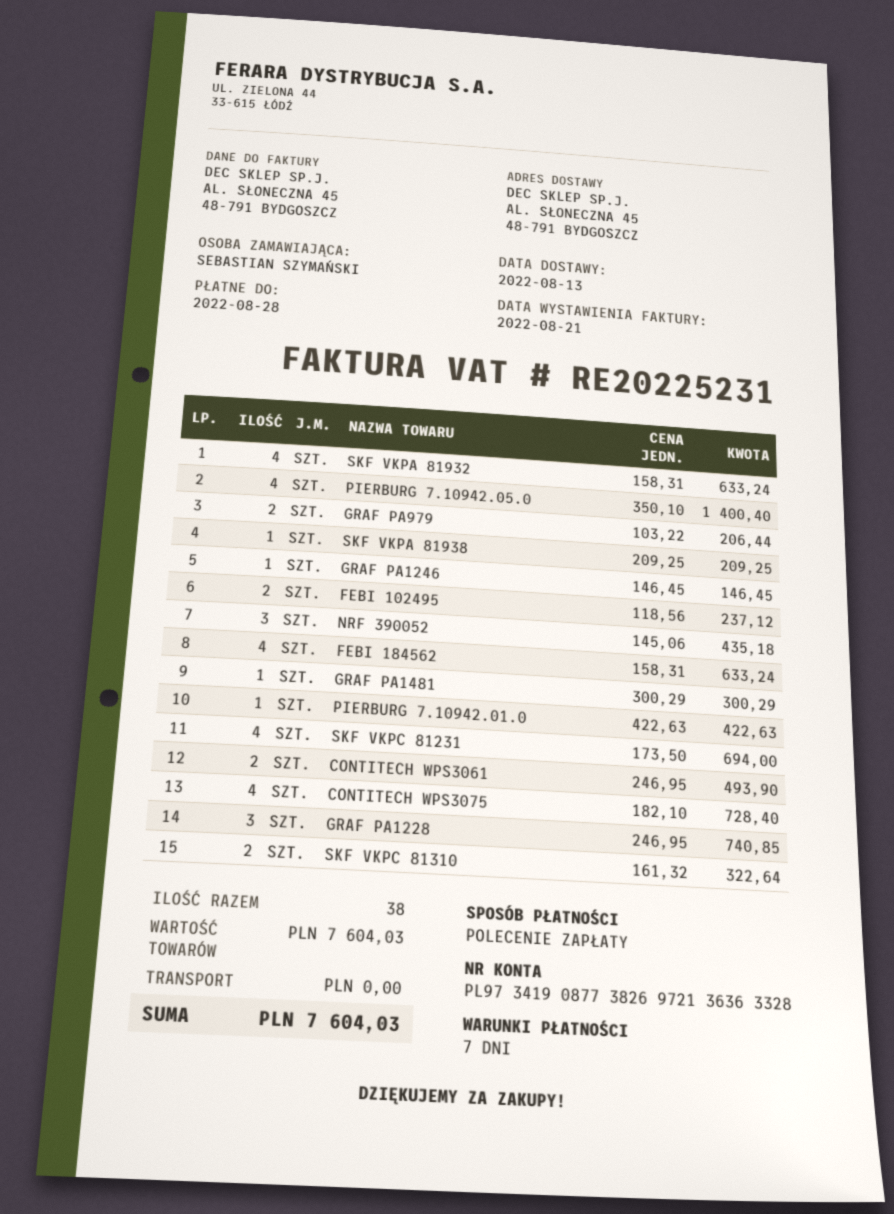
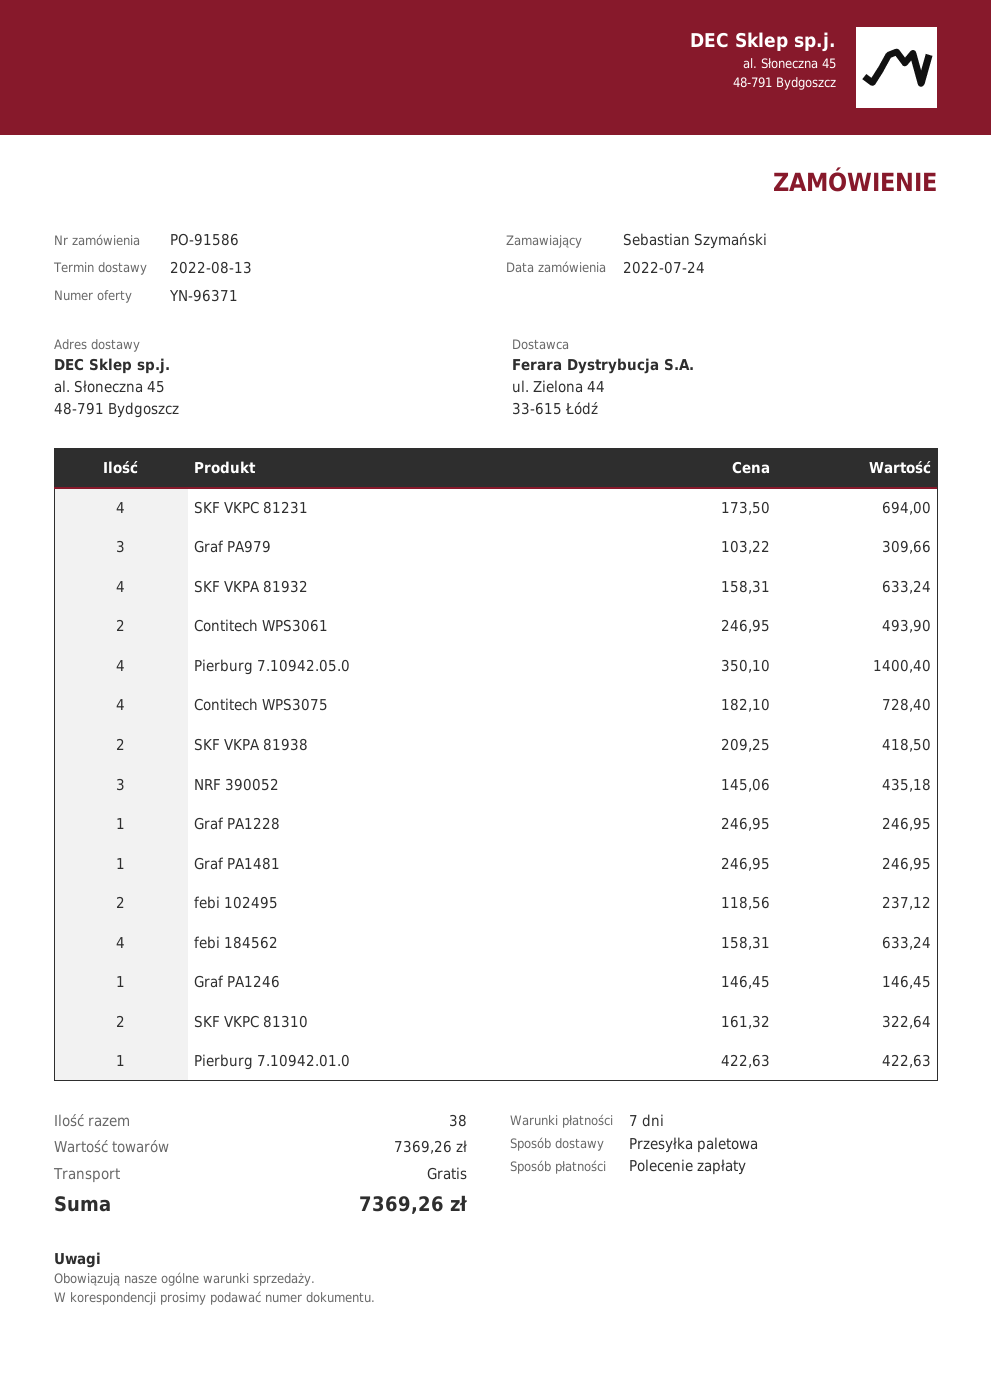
GRAF PA979: 2 x 103.22 = 206.44 -> 3 x 103.22 = 309.66
SKF VKPA 81938: 1 x 209.25 = 209.25 -> 2 x 209.25 = 418.50
GRAF PA1481: 1 x 300.29 = 300.29 -> 1 x 246.95 = 246.95
GRAF PA1228: 3 x 246.95 = 740.85 -> 1 x 246.95 = 246.95
subtotal: 7604.03 -> 7369.26
total: 7604.03 -> 7369.26

